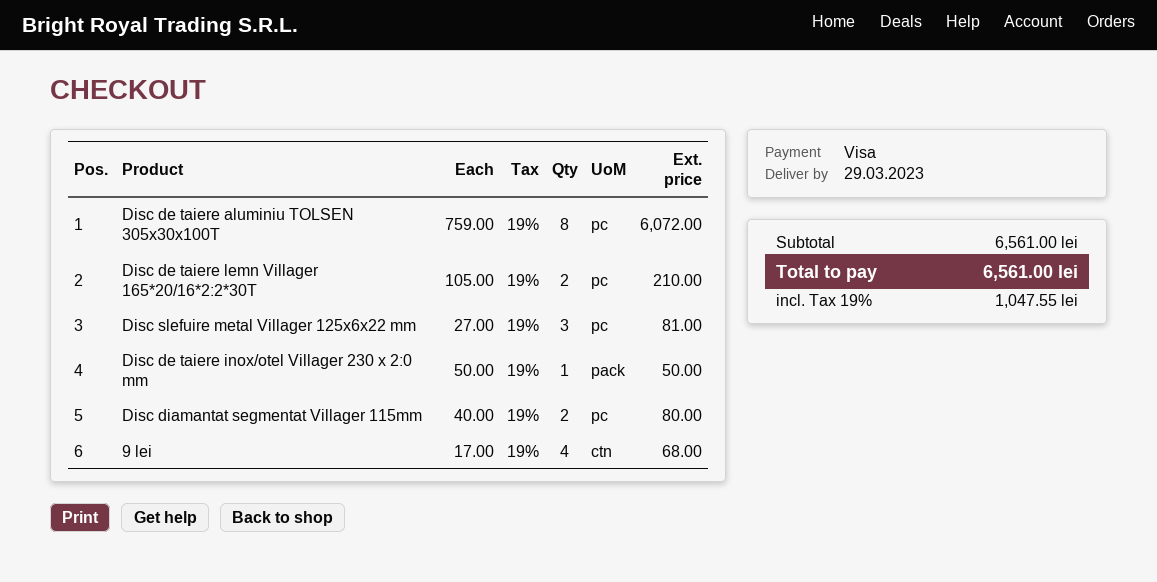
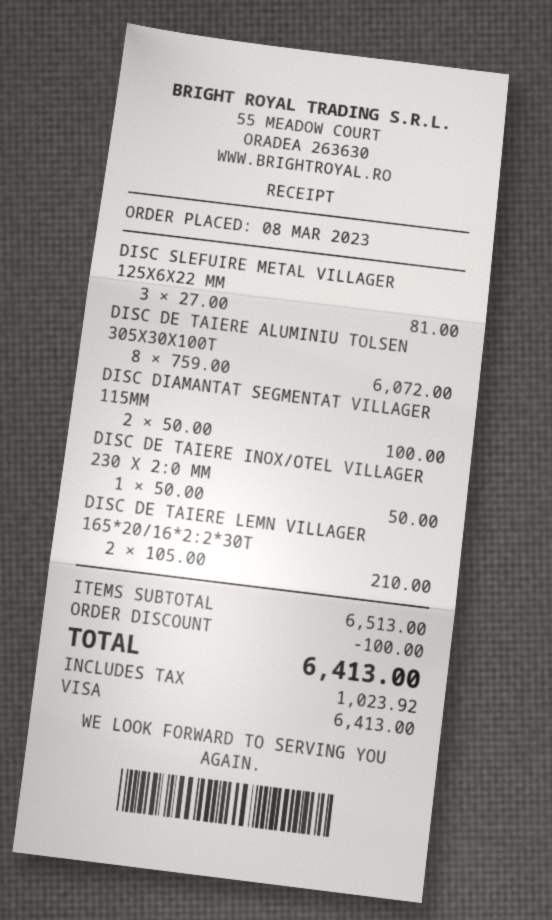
Disc diamantat segmentat Villager 115mm: 2 x 40.00 = 80.00 -> 2 x 50.00 = 100.00
9 lei: 4 x 17.00 = 68.00 -> none
subtotal: 6561.00 -> 6513.00
discount: none -> 100.00
tax: 1047.55 -> 1023.92
total: 6561.00 -> 6413.00

